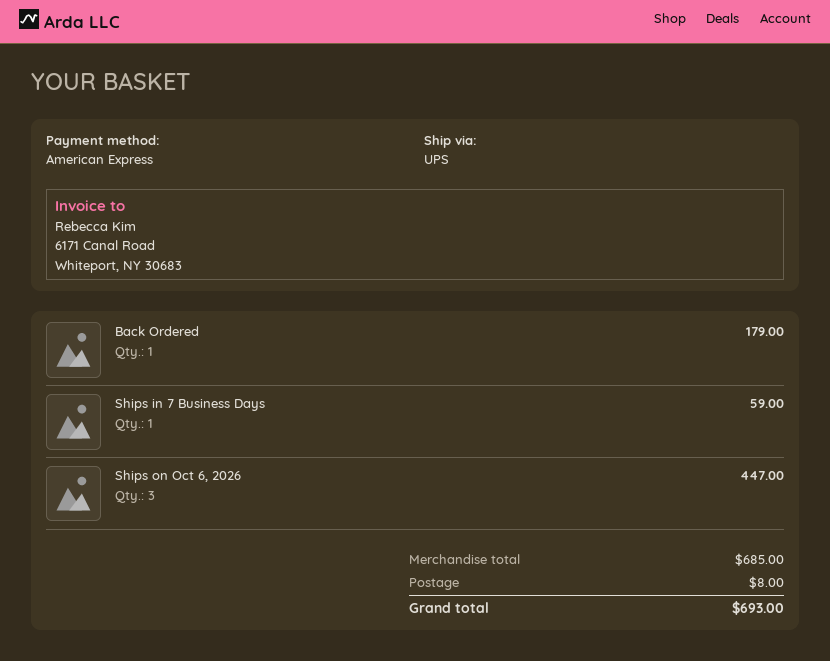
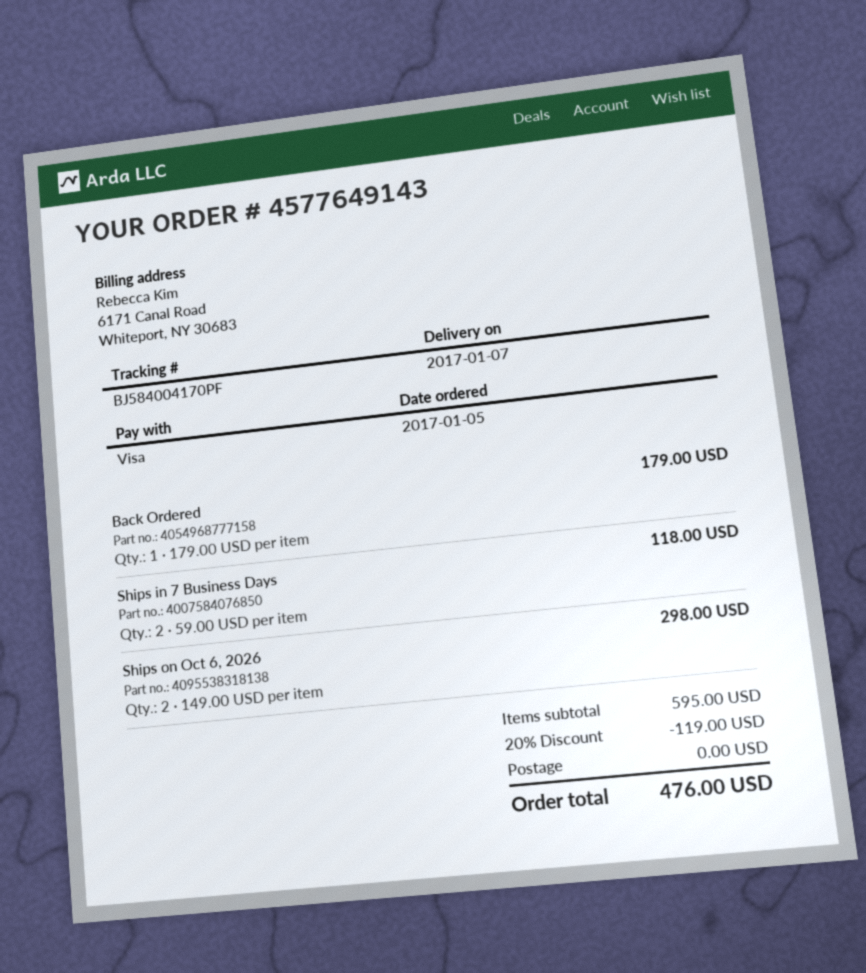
payment method: American Express -> Visa
Ships in 7 Business Days: 1 for 59.00 -> 2 for 118.00
Ships on Oct 6, 2026: 3 for 447.00 -> 2 for 298.00
subtotal: 685.00 -> 595.00
discount: none -> 20% = 119.00
shipping: 8.00 -> 0.00
total: 693.00 -> 476.00

